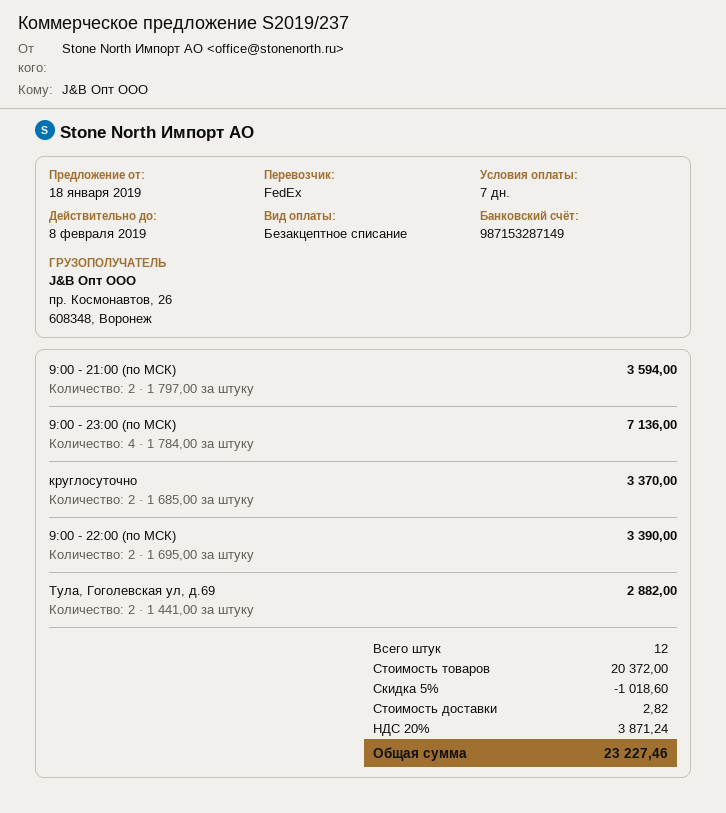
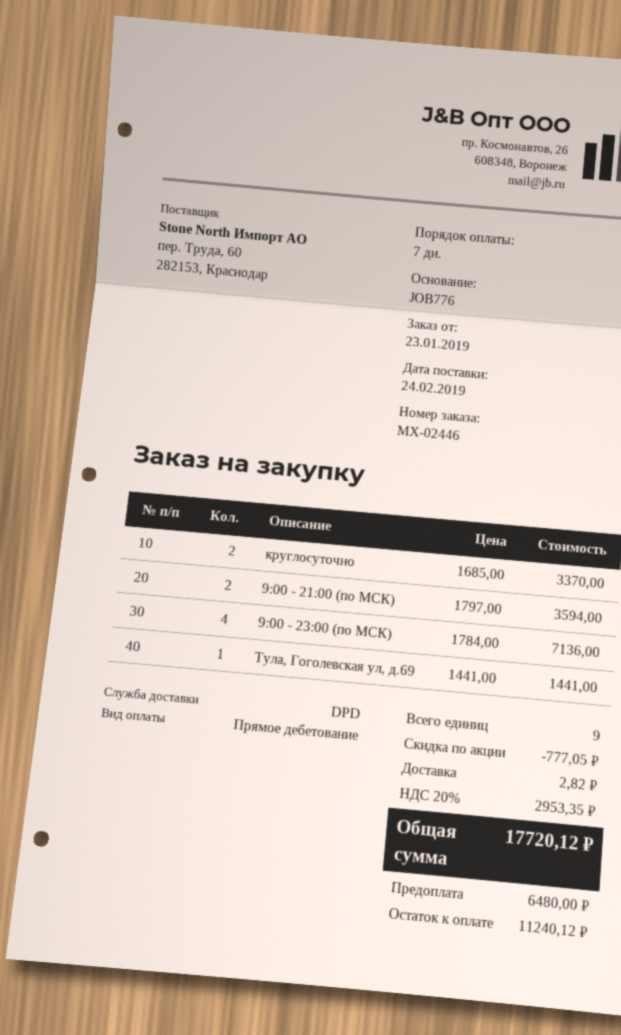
shipping method: FedEx -> DPD
9:00 - 22:00 (по МСК): 2 x 1695.00 = 3390.00 -> none
Тула, Гоголевская ул, д.69: 2 x 1441.00 = 2882.00 -> 1 x 1441.00 = 1441.00
total quantity: 12 -> 9
discount: 1018.60 -> 777.05
tax: 20% = 3871.24 -> 20% = 2953.35
total: 23227.46 -> 17720.12

